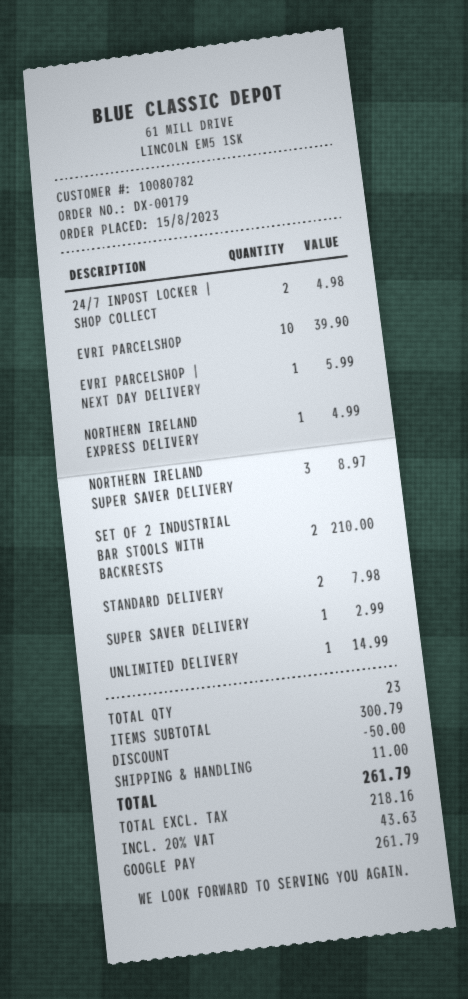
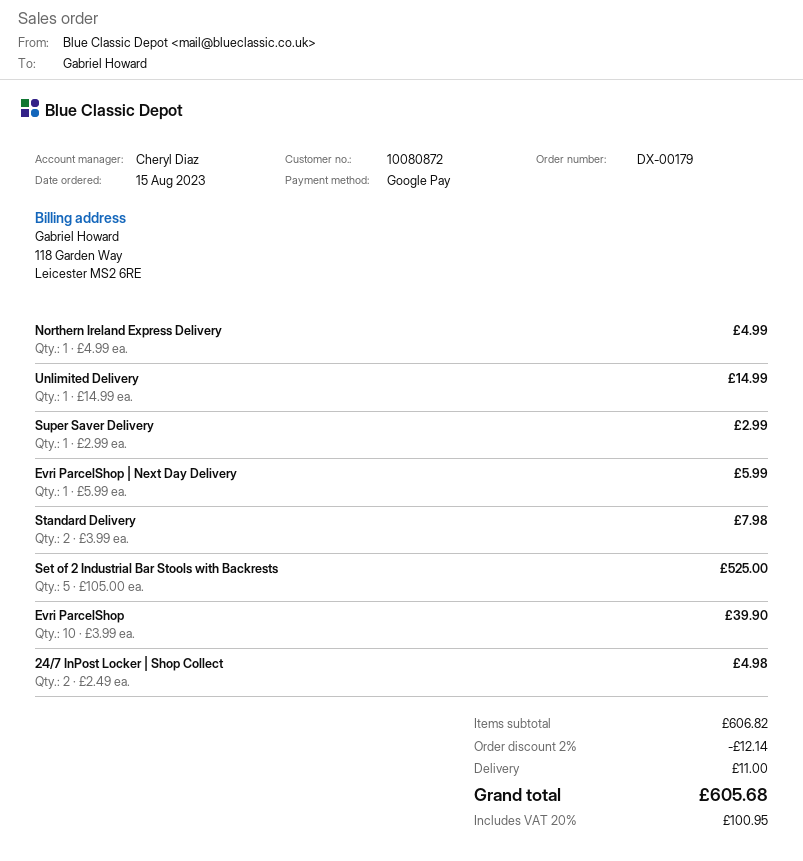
customer number: 10080782 -> 10080872
NORTHERN IRELAND SUPER SAVER DELIVERY: 3 for 8.97 -> none
SET OF 2 INDUSTRIAL BAR STOOLS WITH BACKRESTS: 2 for 210.00 -> 5 for 525.00
subtotal: 300.79 -> 606.82
discount: 50.00 -> 12.14
tax: 20% = 43.63 -> 20% = 100.95
total: 261.79 -> 605.68

